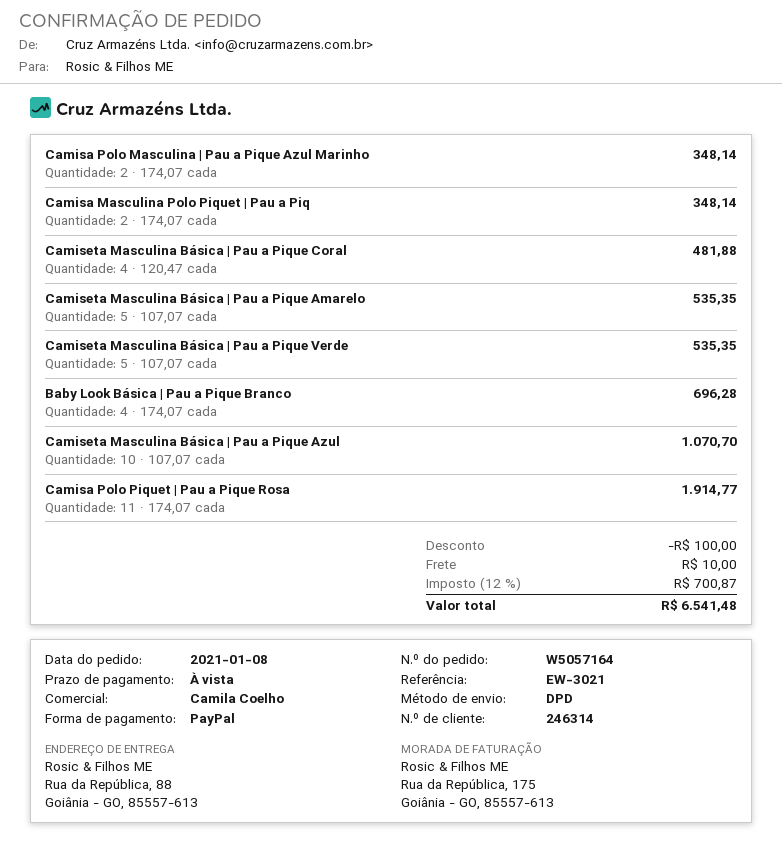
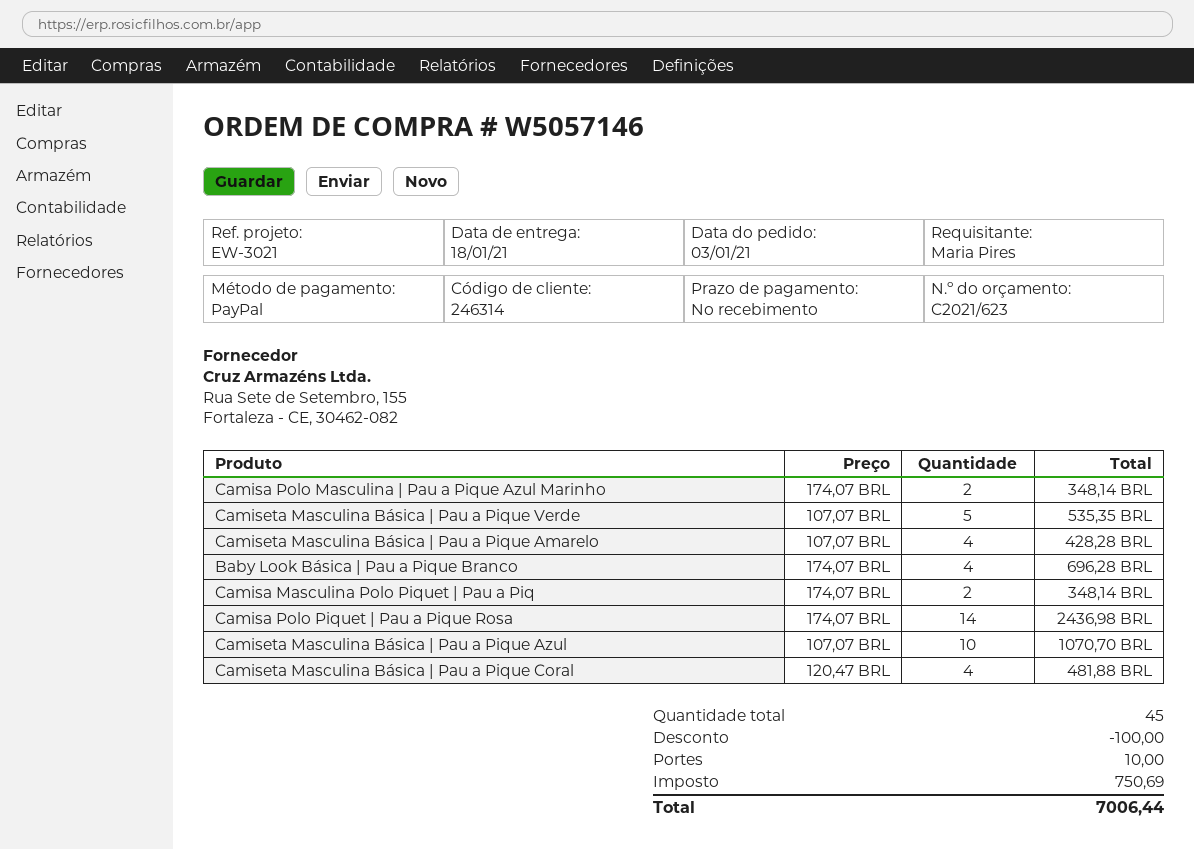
order number: W5057164 -> W5057146
order date: 2021-01-08 -> 2021-01-03
Camiseta Masculina Básica | Pau a Pique Amarelo: 5 x 107.07 = 535.35 -> 4 x 107.07 = 428.28
Camisa Polo Piquet | Pau a Pique Rosa: 11 x 174.07 = 1914.77 -> 14 x 174.07 = 2436.98
tax: 700.87 -> 750.69
total: 6541.48 -> 7006.44

